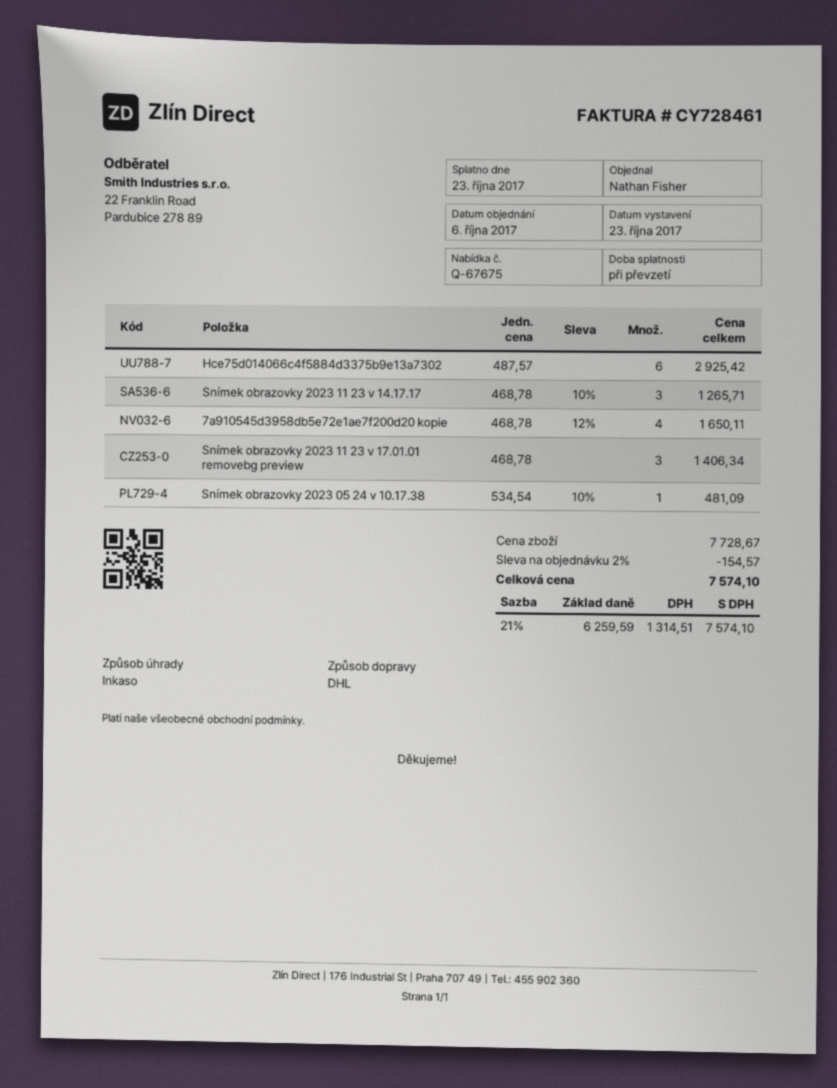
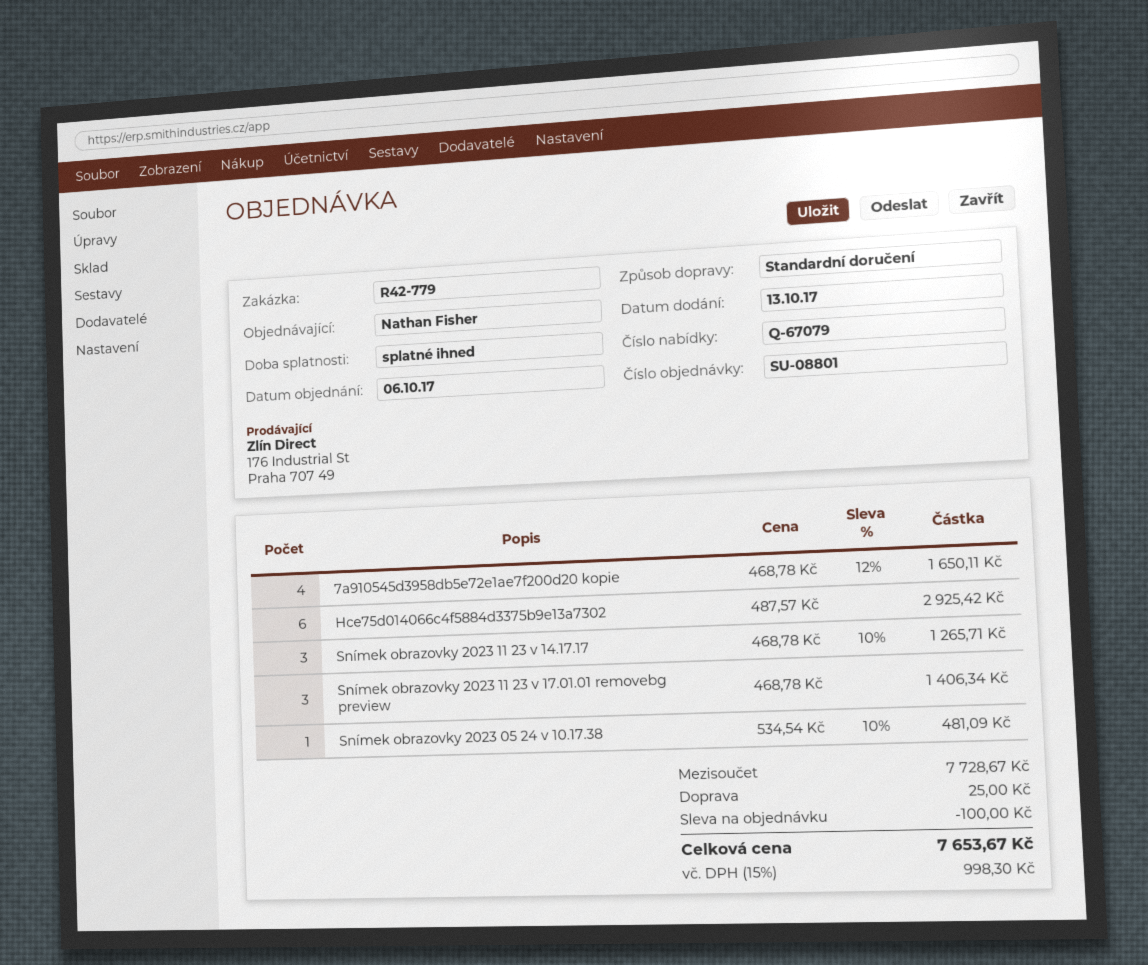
quote number: Q-67675 -> Q-67079
shipping method: DHL -> standard
discount: 154.57 -> 100.00
shipping: none -> 25.00
tax: 21% = 1314.51 -> 15% = 998.30
total: 7574.10 -> 7653.67

